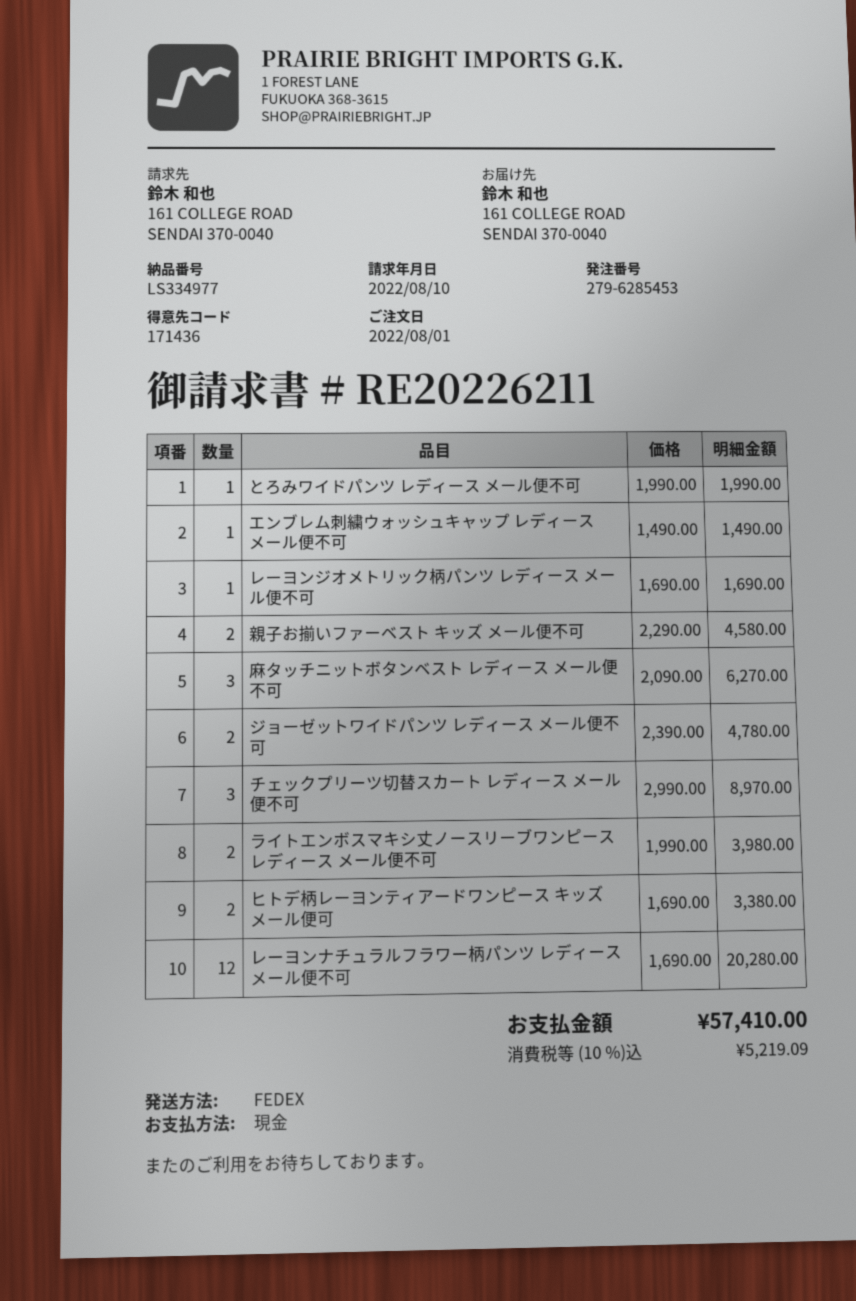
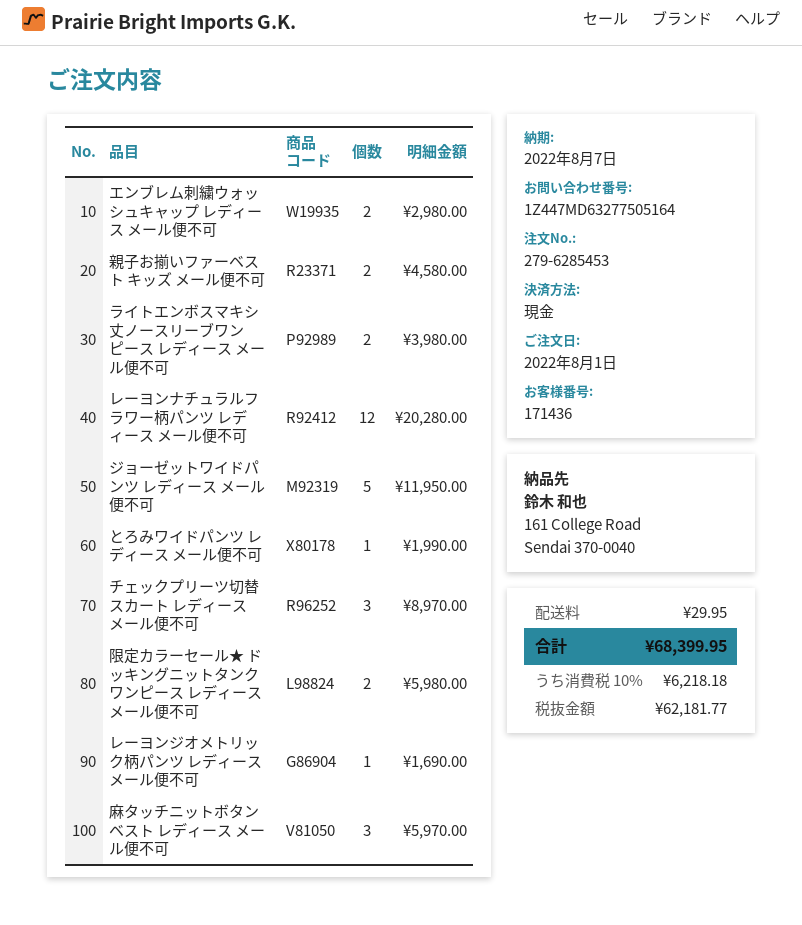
エンブレム刺繍ウォッシュキャップ レディース メール便不可: 1 for 1490.00 -> 2 for 2980.00
麻タッチニットボタンベスト レディース メール便不可: 3 for 6270.00 -> 3 for 5970.00
ジョーゼットワイドパンツ レディース メール便不可: 2 for 4780.00 -> 5 for 11950.00
ヒトデ柄レーヨンティアードワンピース キッズ メール便可: 2 for 3380.00 -> none
限定カラーセール★ ドッキングニットタンクワンピース レディース メール便不可: none -> 2 for 5980.00
shipping: none -> 29.95
tax: 10% = 5219.09 -> 10% = 6218.18
total: 57410.00 -> 68399.95

